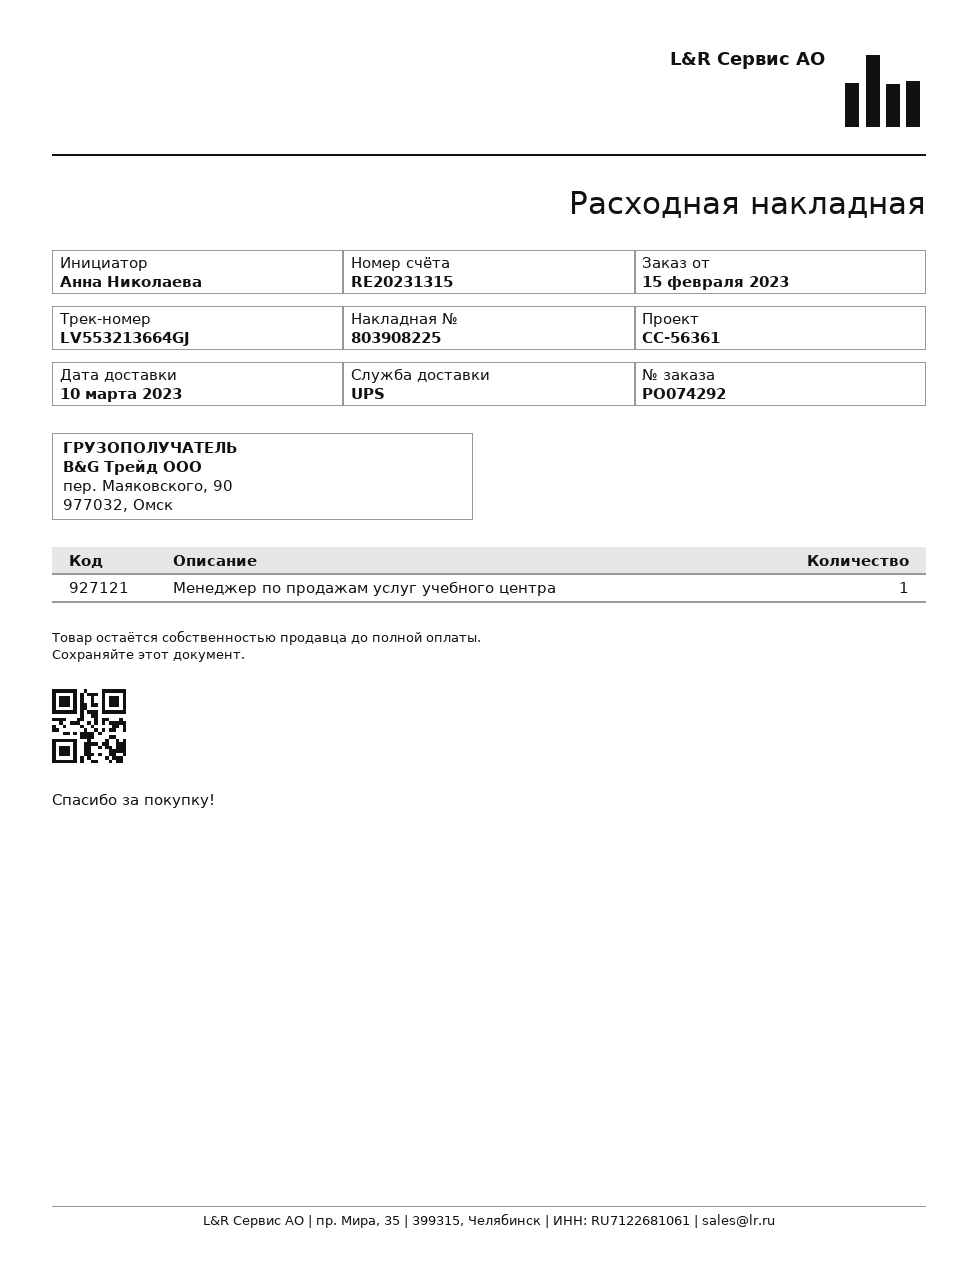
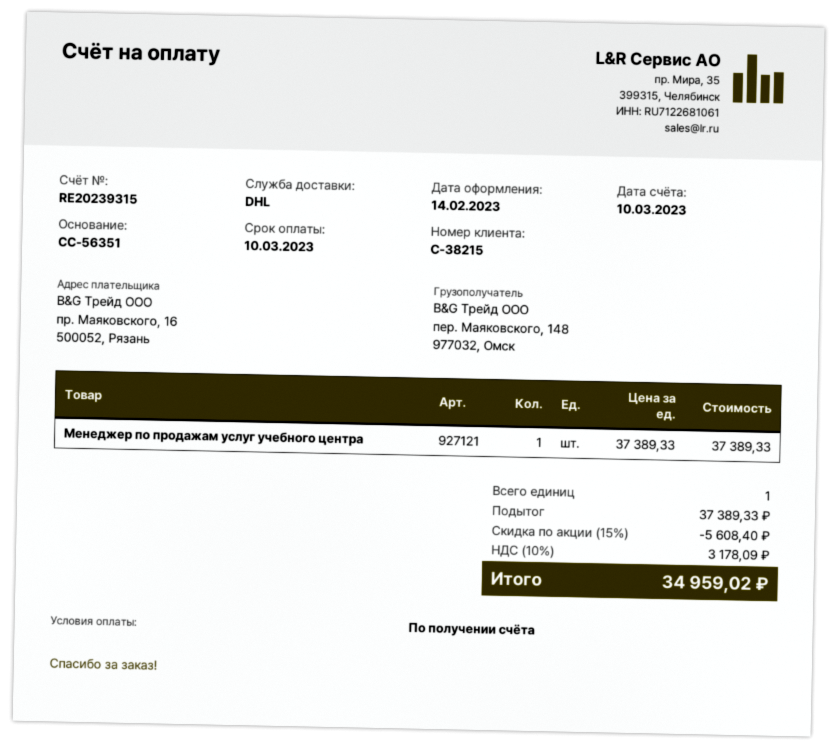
order date: 2023-02-15 -> 2023-02-14
invoice number: RE20231315 -> RE20239315
reference: CC-56361 -> CC-56351
shipping method: UPS -> DHL
ship to: пер. Маяковского, 90, 977032, Омск -> пер. Маяковского, 148, 977032, Омск

